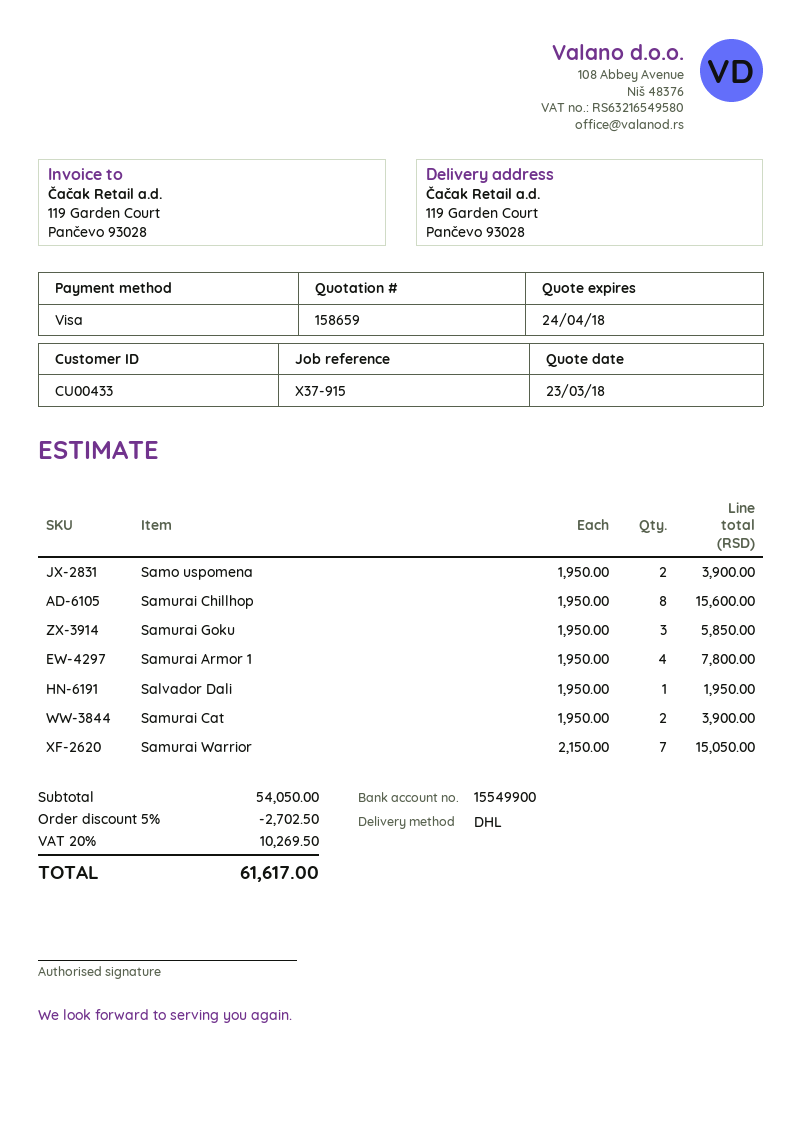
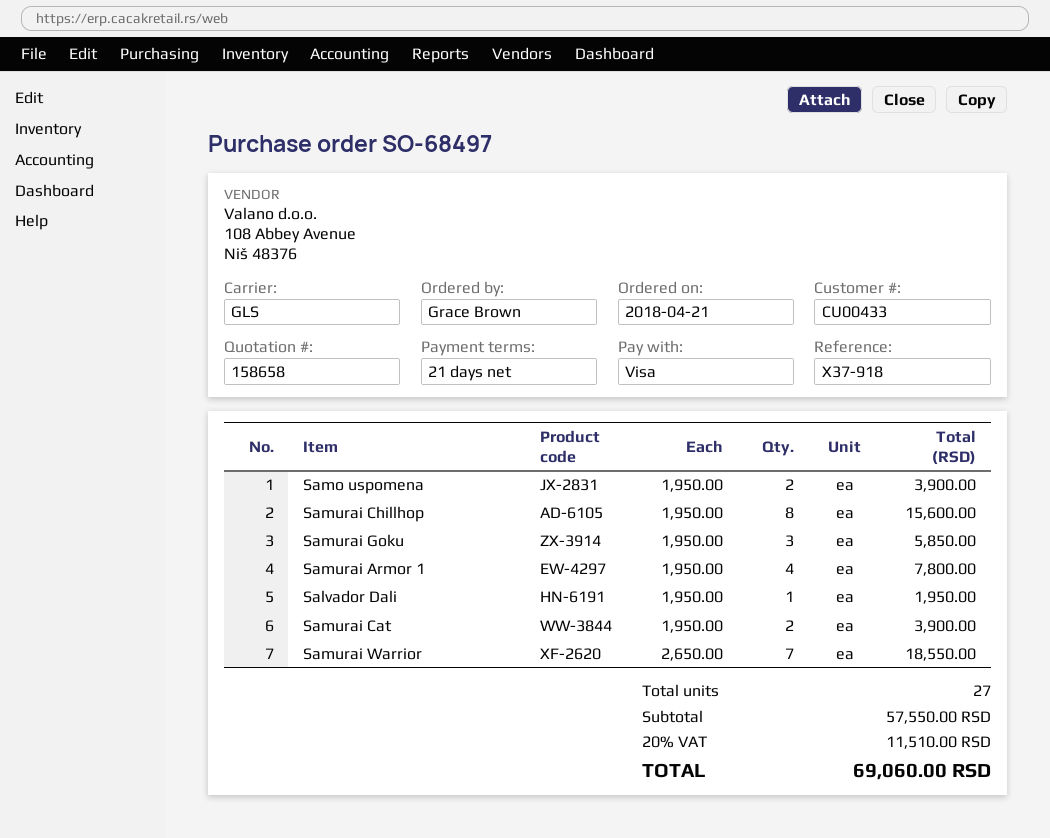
quote number: 158659 -> 158658
reference: X37-915 -> X37-918
shipping method: DHL -> GLS
Samurai Warrior: 7 x 2150.00 = 15050.00 -> 7 x 2650.00 = 18550.00
subtotal: 54050.00 -> 57550.00
discount: 5% = 2702.50 -> none
tax: 20% = 10269.50 -> 20% = 11510.00
total: 61617.00 -> 69060.00

